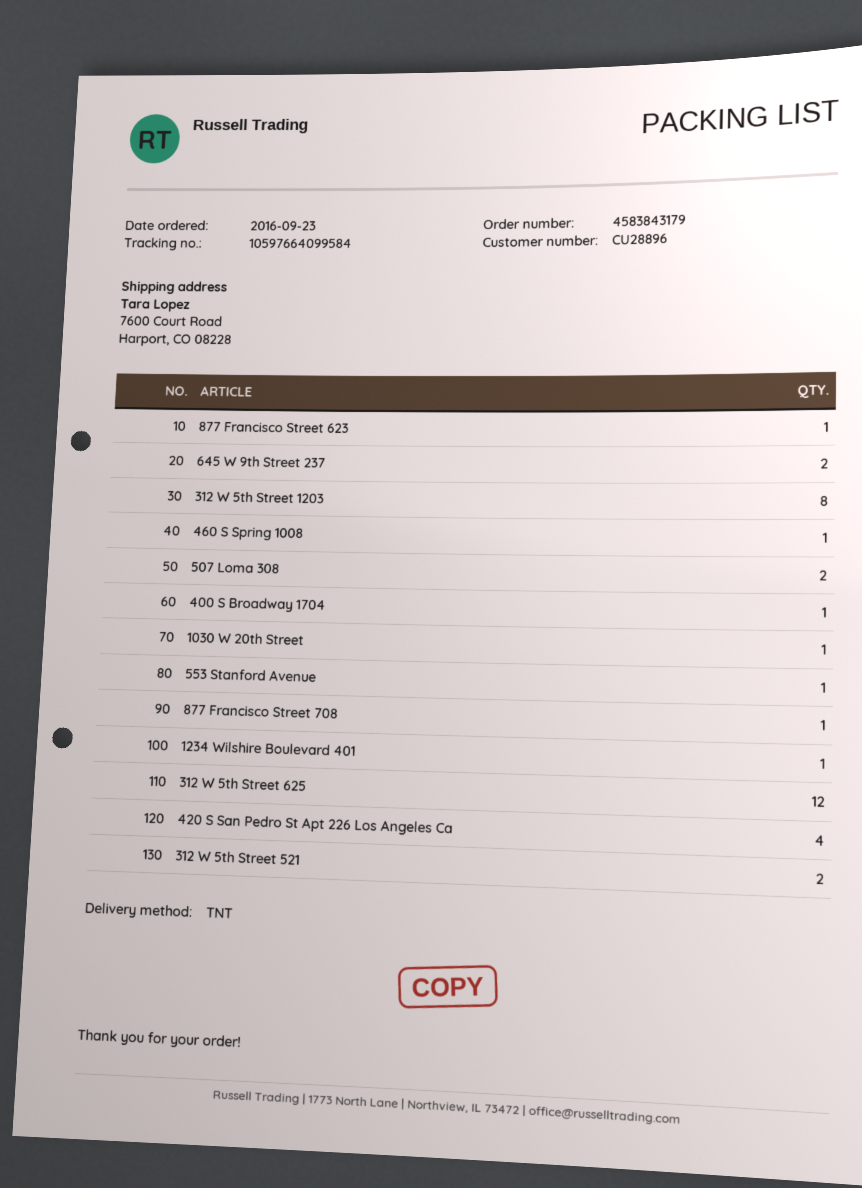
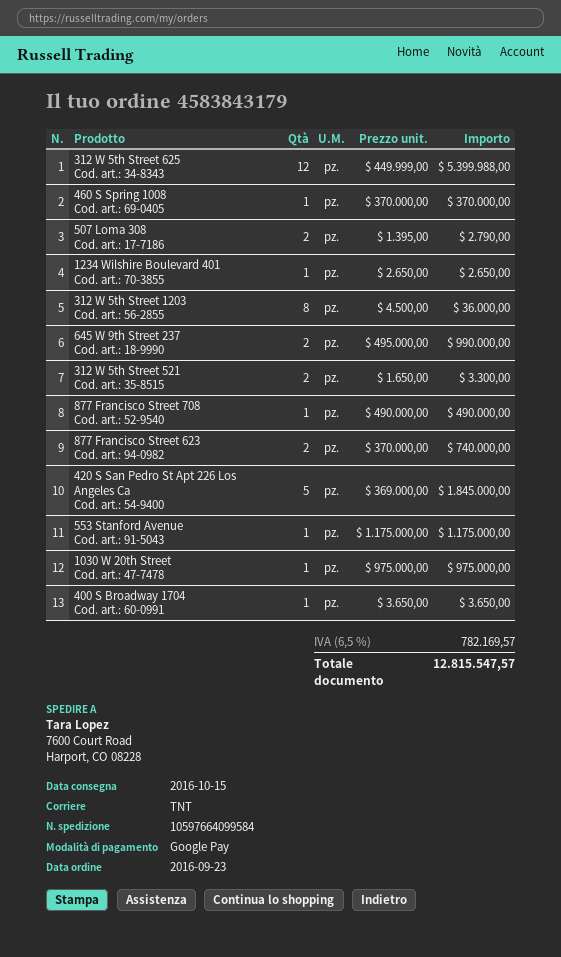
877 Francisco Street 623: 1 -> 2
420 S San Pedro St Apt 226 Los Angeles Ca: 4 -> 5

